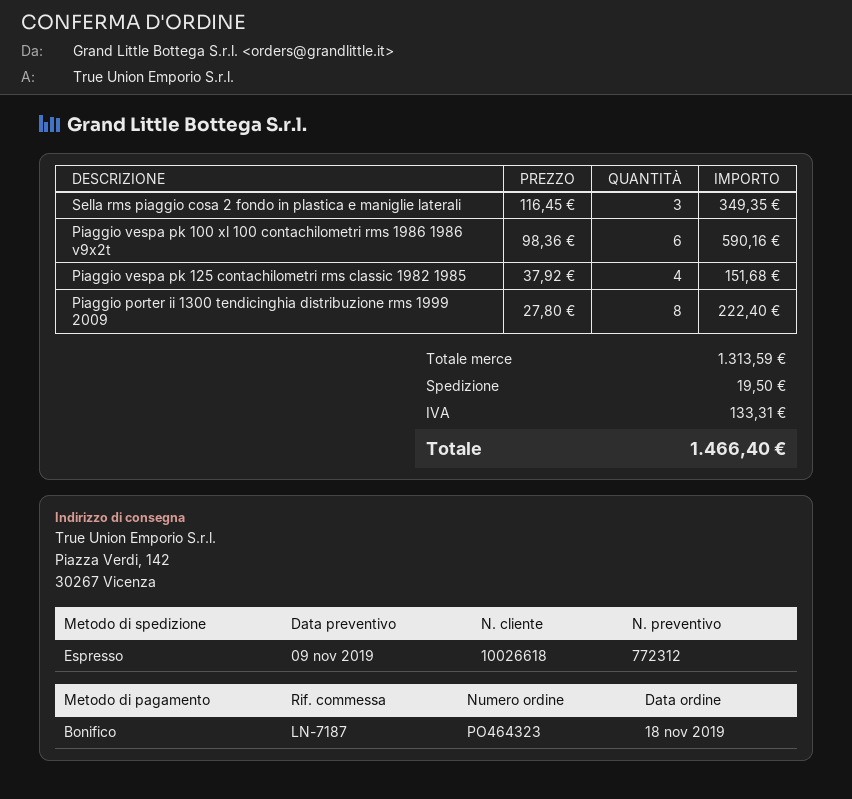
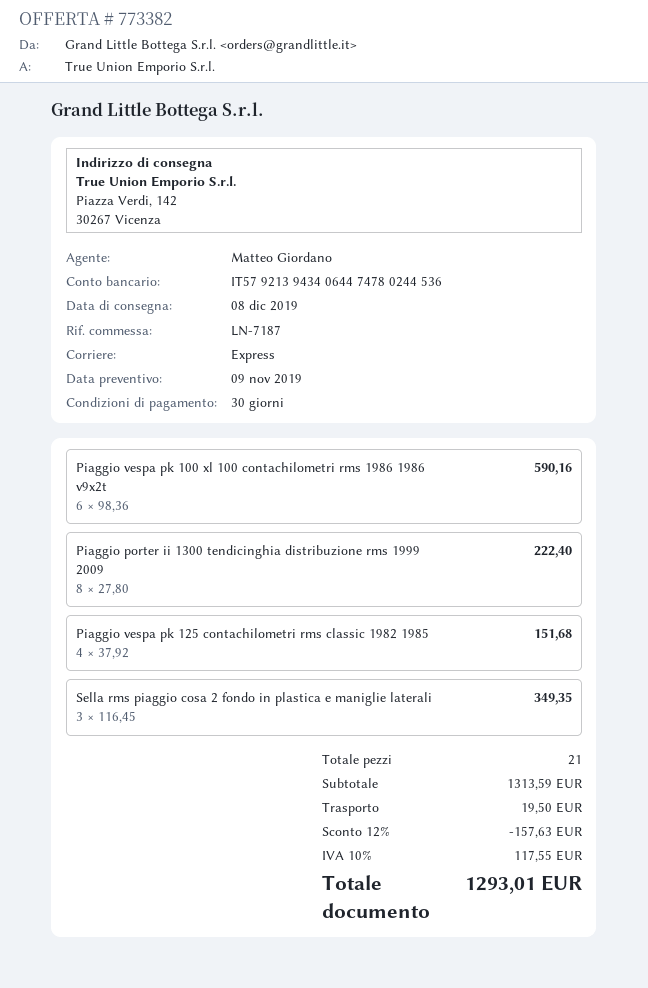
quote number: 772312 -> 773382
discount: none -> 12% = 157.63
tax: 133.31 -> 117.55
total: 1466.40 -> 1293.01

